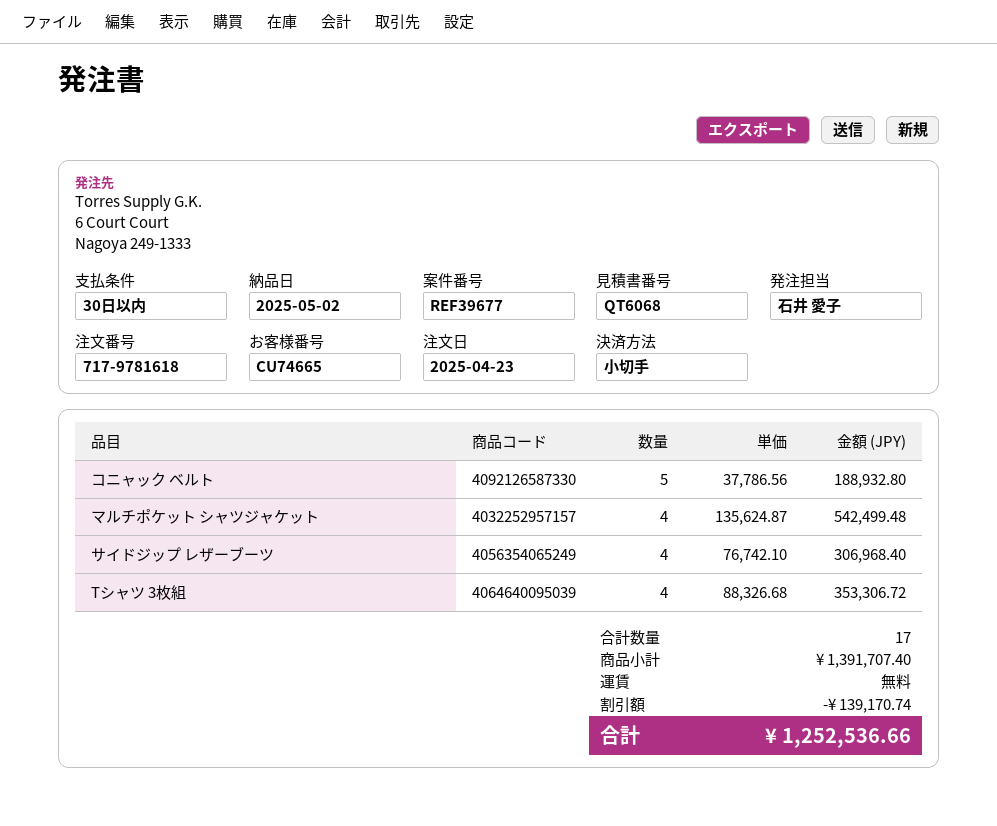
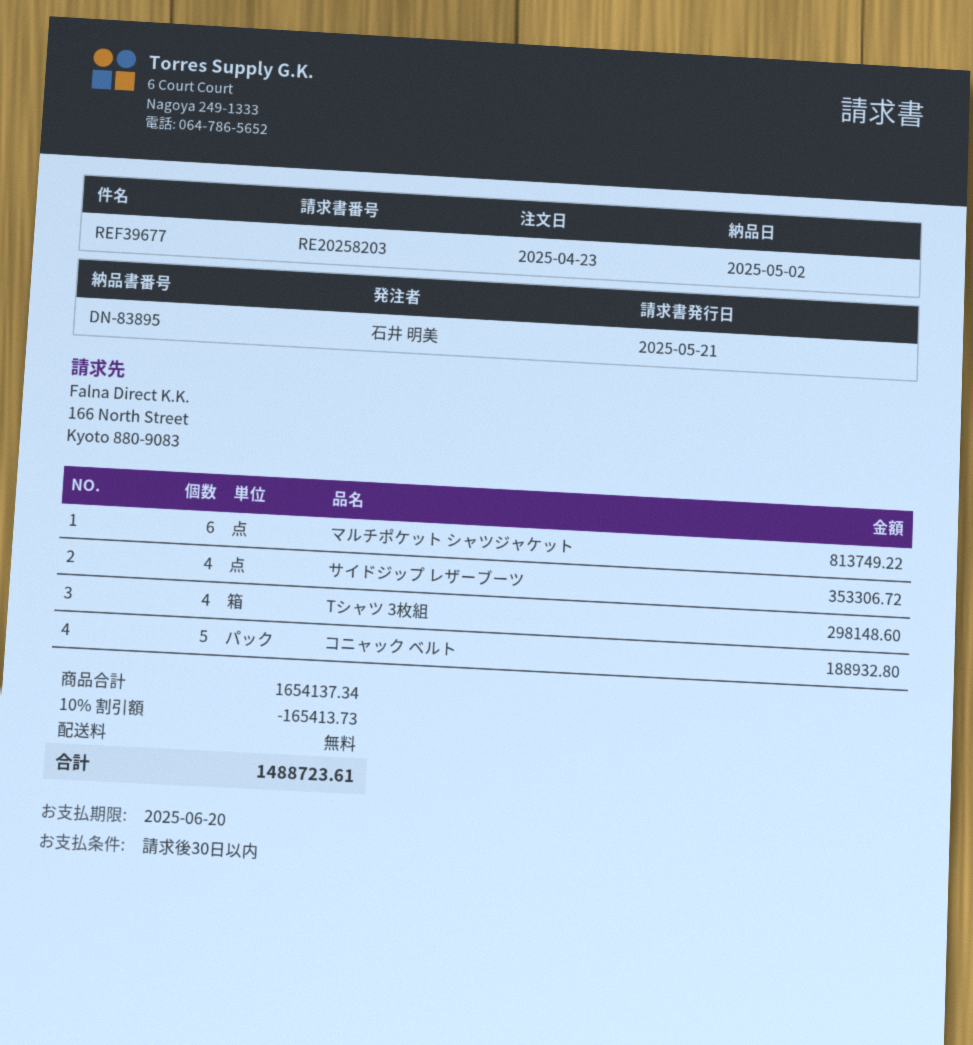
ordered by: 石井 愛子 -> 石井 明美
マルチポケット シャツジャケット: 4 for 542499.48 -> 6 for 813749.22
サイドジップ レザーブーツ: 4 for 306968.40 -> 4 for 353306.72
Tシャツ 3枚組: 4 for 353306.72 -> 4 for 298148.60
subtotal: 1391707.40 -> 1654137.34
discount: 139170.74 -> 165413.73
total: 1252536.66 -> 1488723.61

